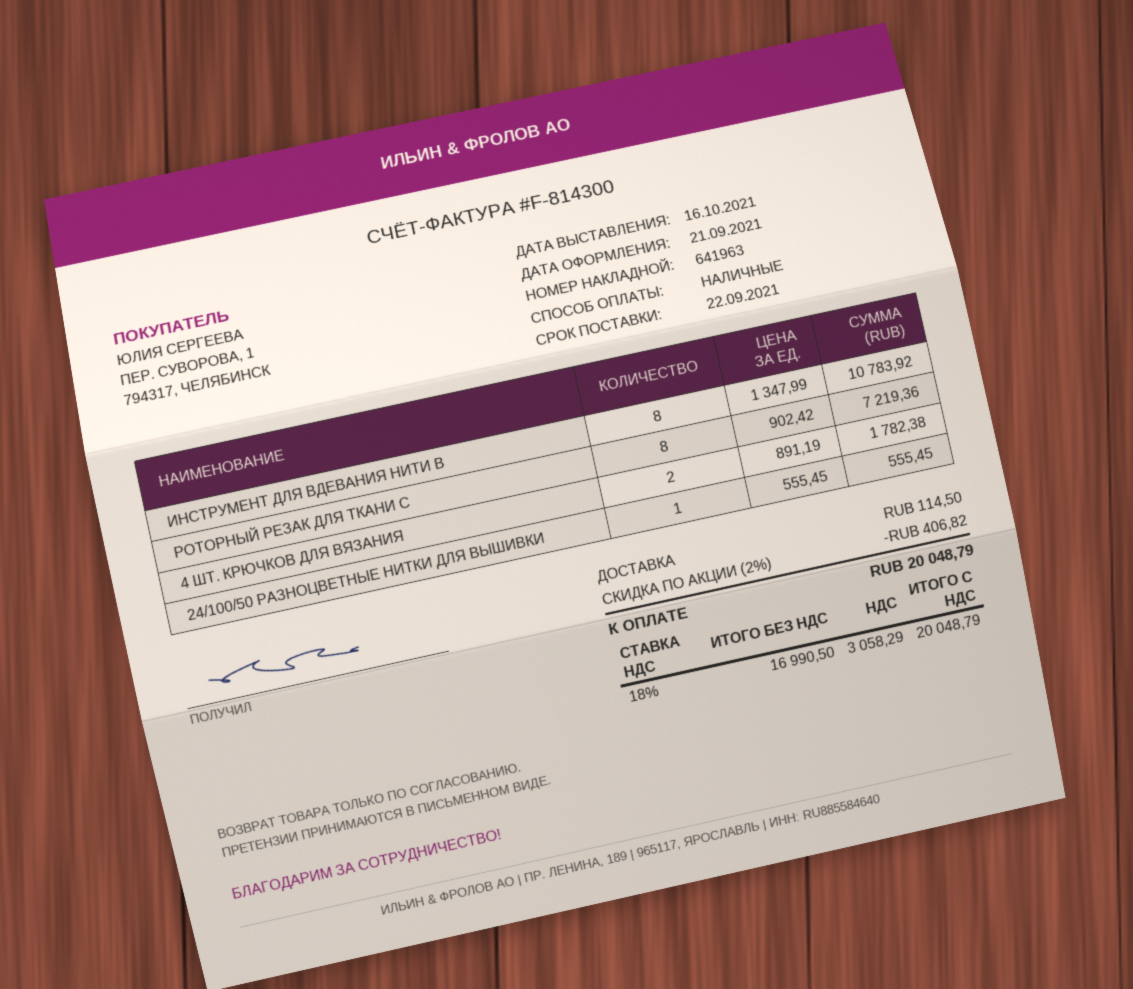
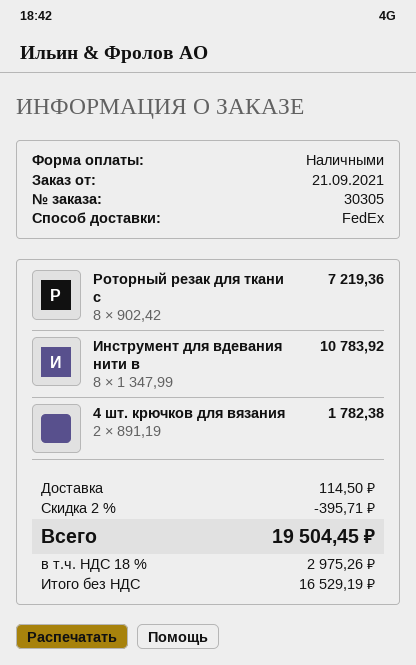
24/100/50 РАЗНОЦВЕТНЫЕ НИТКИ ДЛЯ ВЫШИВКИ: 1 x 555.45 = 555.45 -> none
discount: 2% = 406.82 -> 2% = 395.71
net: 16990.50 -> 16529.19
tax: 18% = 3058.29 -> 18% = 2975.26
total: 20048.79 -> 19504.45

